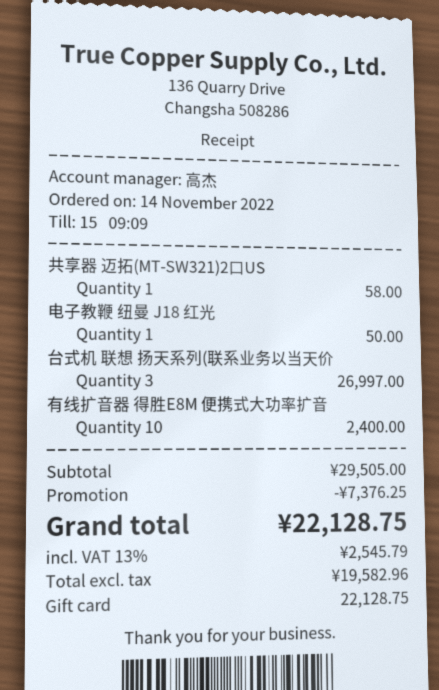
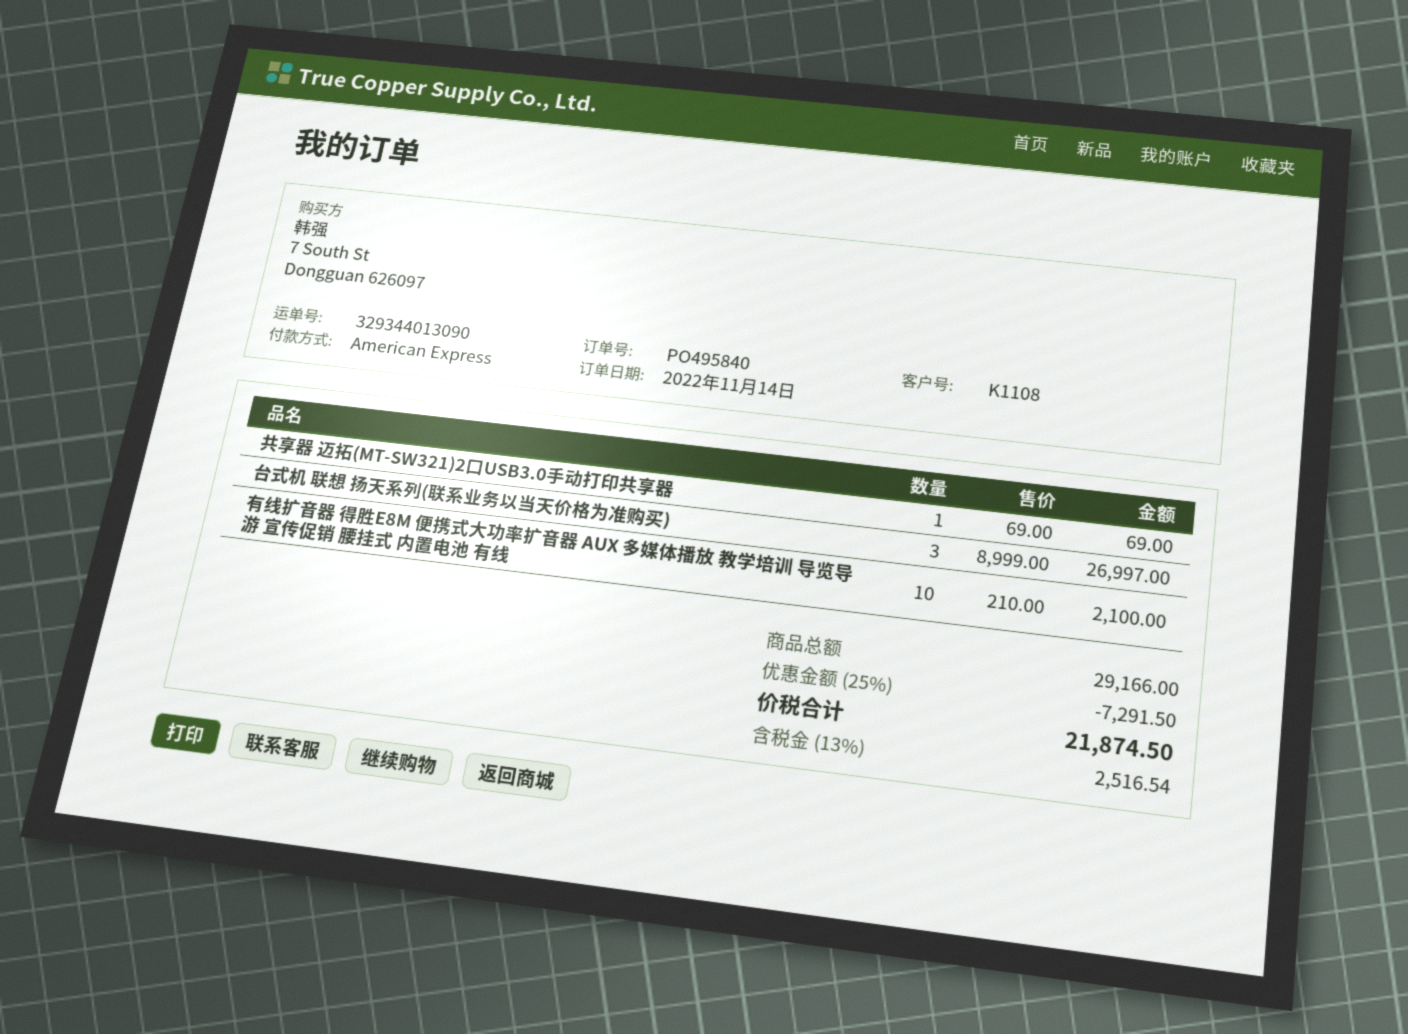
payment method: gift card -> American Express
共享器 迈拓(MT-SW321)2口US: 1 for 58.00 -> 1 for 69.00
电子教鞭 纽曼 J18 红光: 1 for 50.00 -> none
有线扩音器 得胜E8M 便携式大功率扩音: 10 for 2400.00 -> 10 for 2100.00
subtotal: 29505.00 -> 29166.00
discount: 7376.25 -> 7291.50
tax: 13% = 2545.79 -> 13% = 2516.54
total: 22128.75 -> 21874.50

